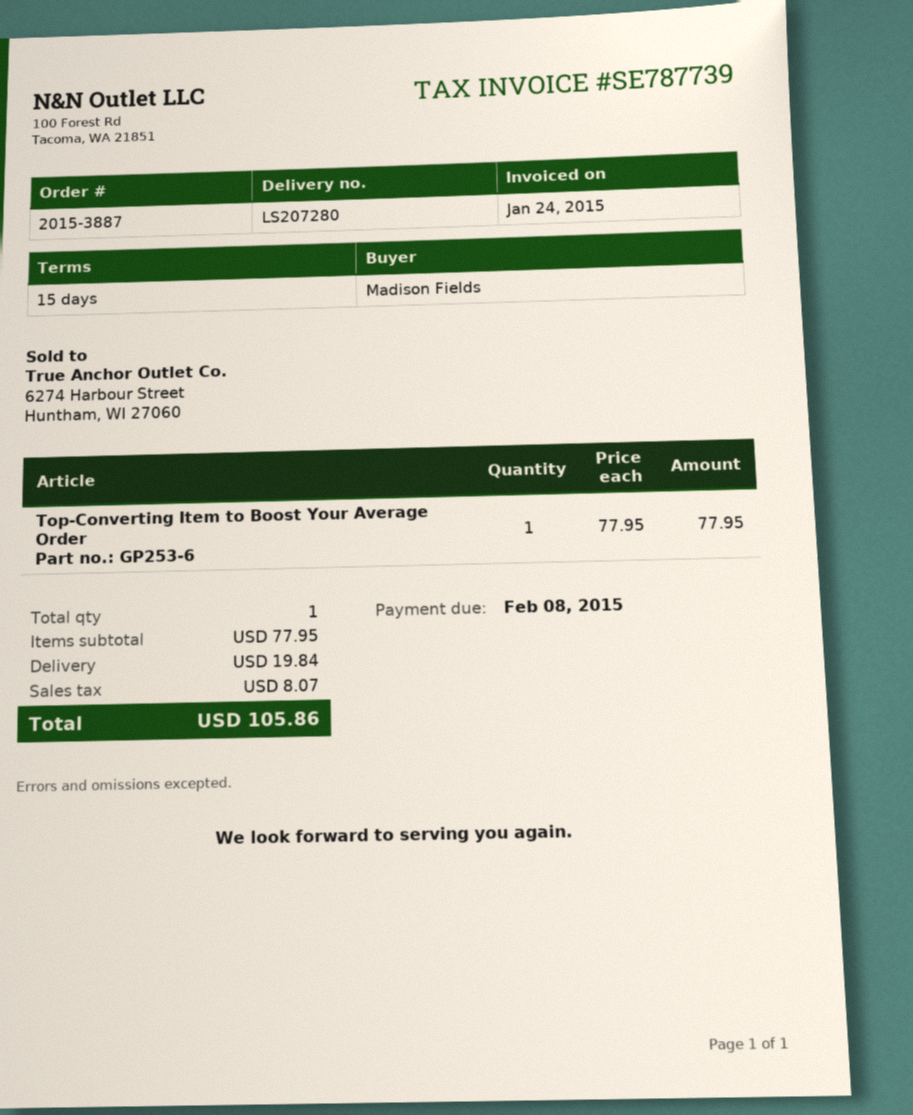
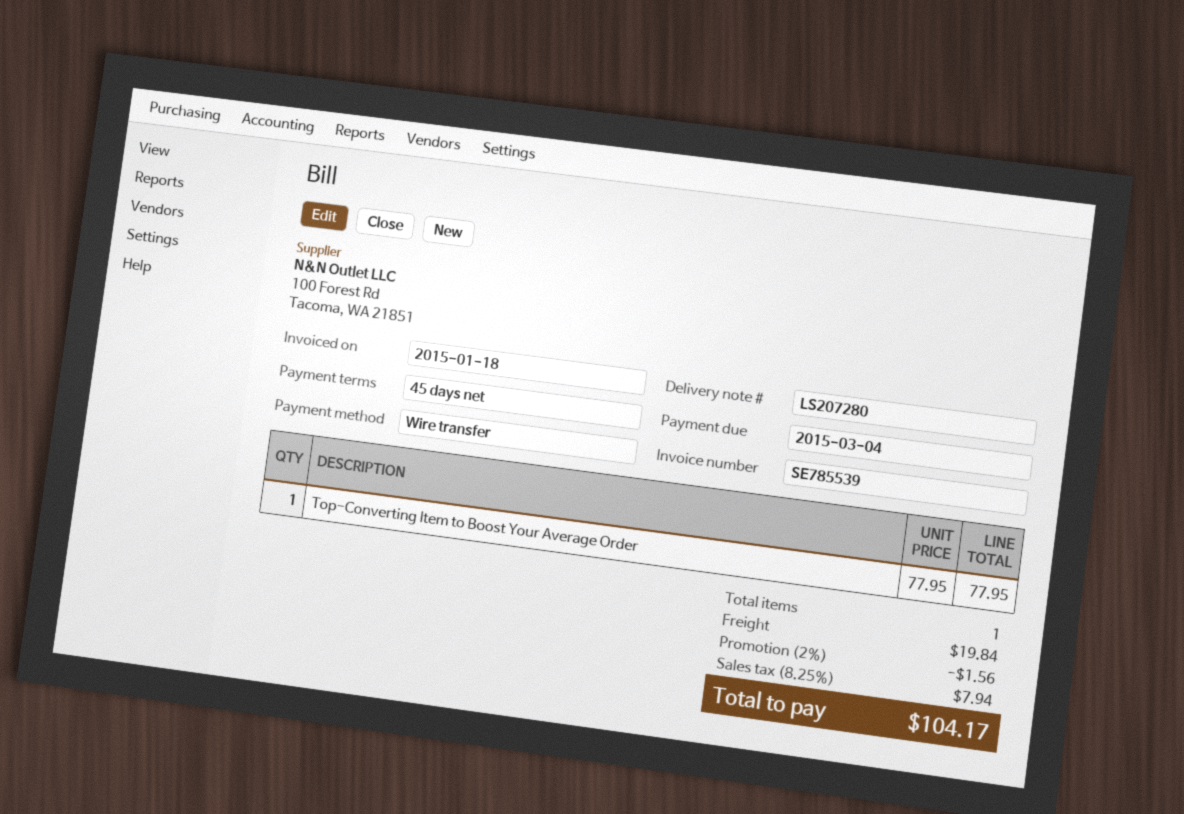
invoice number: SE787739 -> SE785539
invoice date: 2015-01-24 -> 2015-01-18
payment terms: 15 days -> 45 days
due date: 2015-02-08 -> 2015-03-04
discount: none -> 2% = 1.56
tax: 8.07 -> 7.94
total: 105.86 -> 104.17

